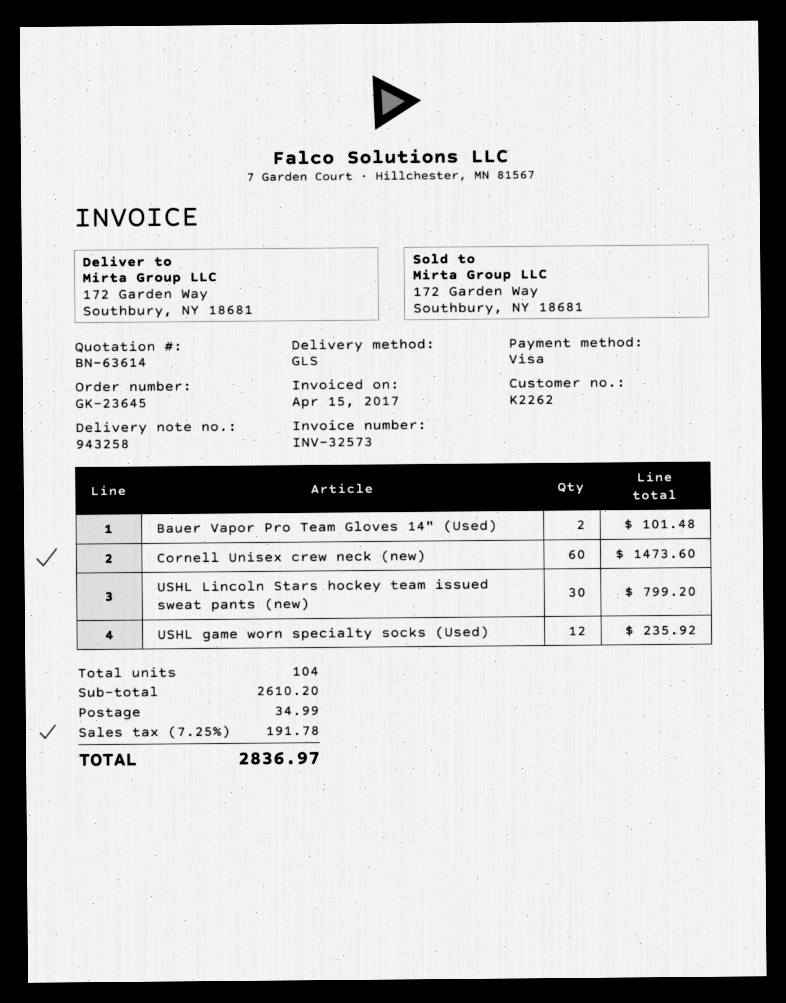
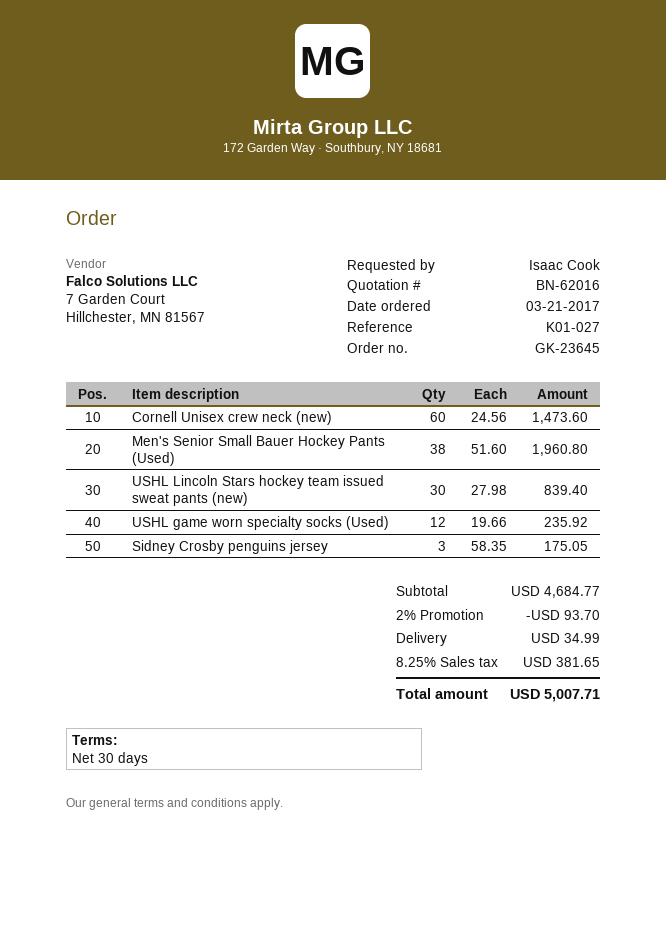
quote number: BN-63614 -> BN-62016
Bauer Vapor Pro Team Gloves 14" (Used): 2 for 101.48 -> none
USHL Lincoln Stars hockey team issued sweat pants (new): 30 for 799.20 -> 30 for 839.40
Men's Senior Small Bauer Hockey Pants (Used): none -> 38 for 1960.80
Sidney Crosby penguins jersey: none -> 3 for 175.05
subtotal: 2610.20 -> 4684.77
discount: none -> 2% = 93.70
tax: 7.25% = 191.78 -> 8.25% = 381.65
total: 2836.97 -> 5007.71

